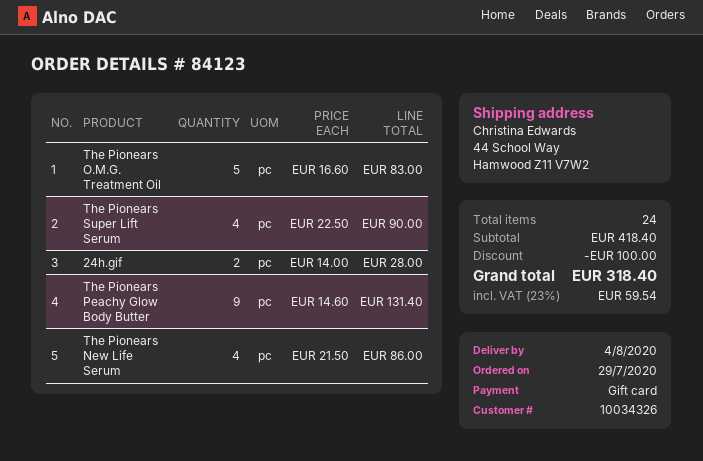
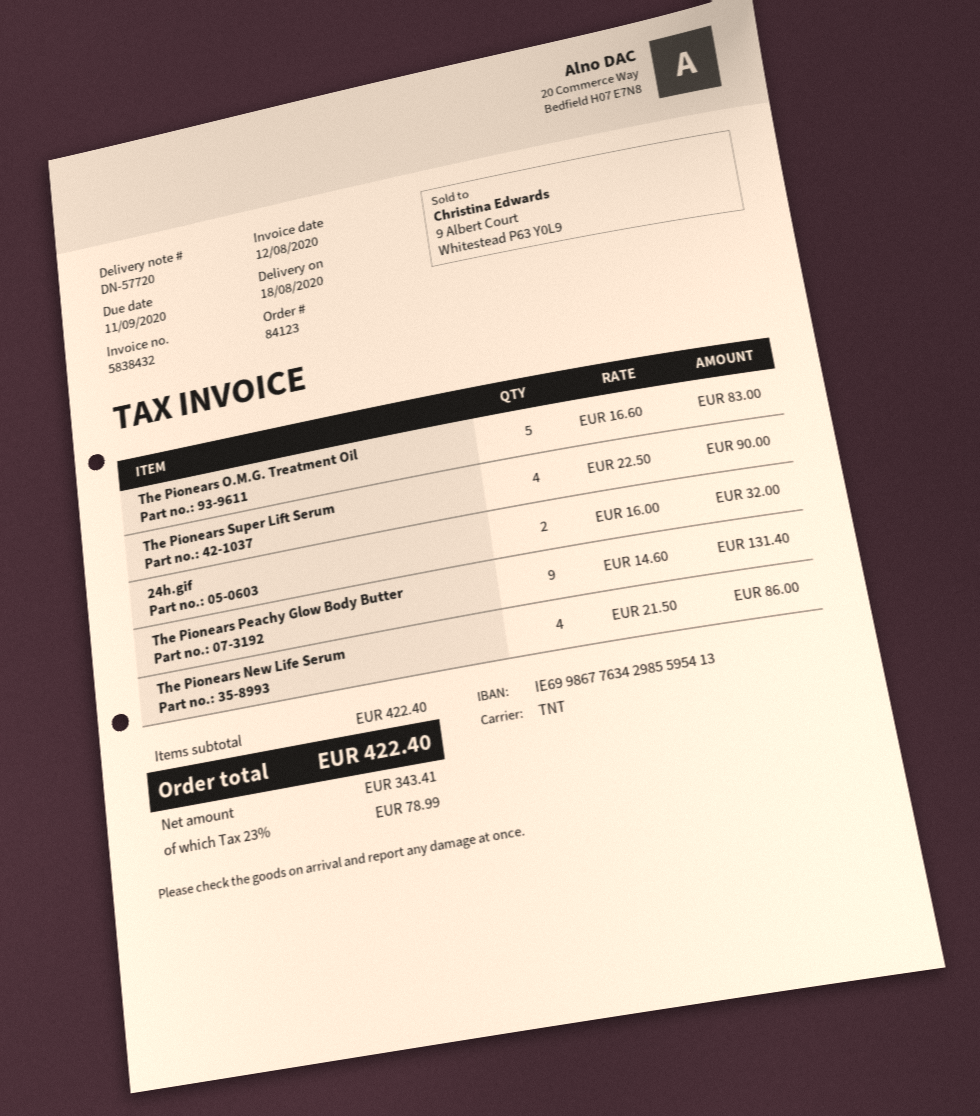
delivery date: 2020-08-04 -> 2020-08-18
24h.gif: 2 x 14.00 = 28.00 -> 2 x 16.00 = 32.00
subtotal: 418.40 -> 422.40
discount: 100.00 -> none
tax: 23% = 59.54 -> 23% = 78.99
total: 318.40 -> 422.40

